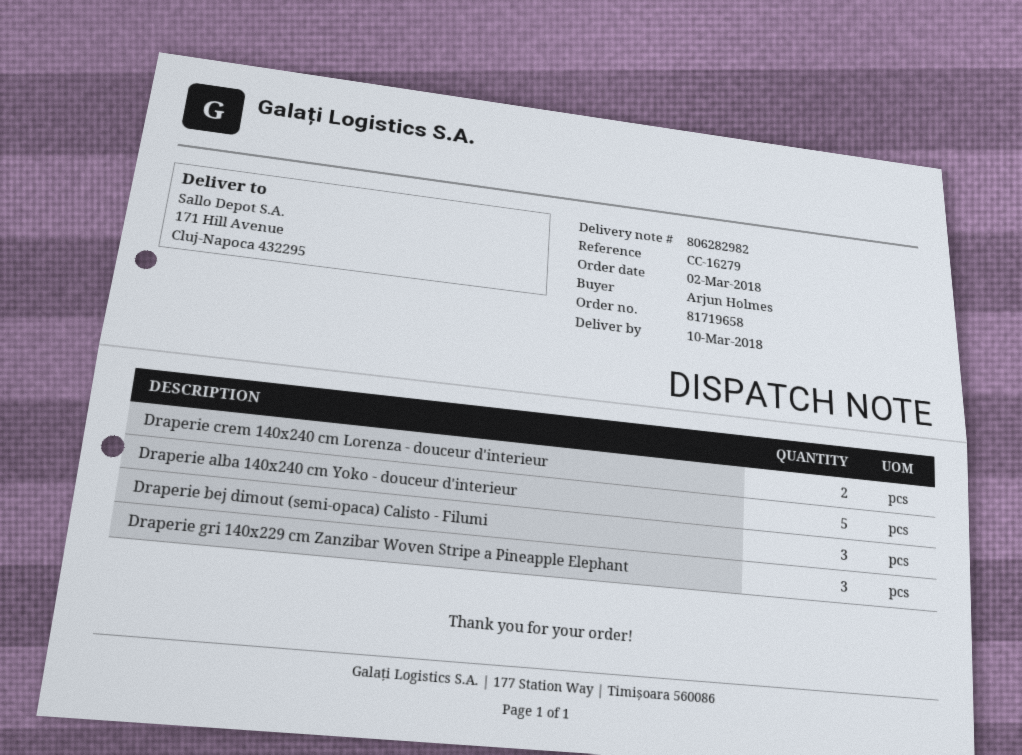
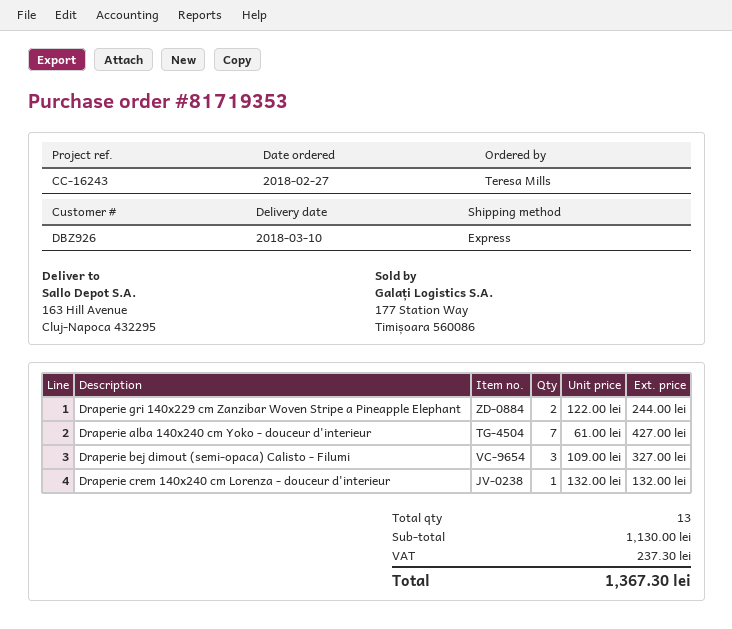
order number: 81719658 -> 81719353
order date: 2018-03-02 -> 2018-02-27
reference: CC-16279 -> CC-16243
ordered by: Arjun Holmes -> Teresa Mills
ship to: 171 Hill Avenue, Cluj-Napoca 432295 -> 163 Hill Avenue, Cluj-Napoca 432295
Draperie crem 140x240 cm Lorenza - douceur d'interieur: 2 -> 1
Draperie alba 140x240 cm Yoko - douceur d'interieur: 5 -> 7
Draperie gri 140x229 cm Zanzibar Woven Stripe a Pineapple Elephant: 3 -> 2

